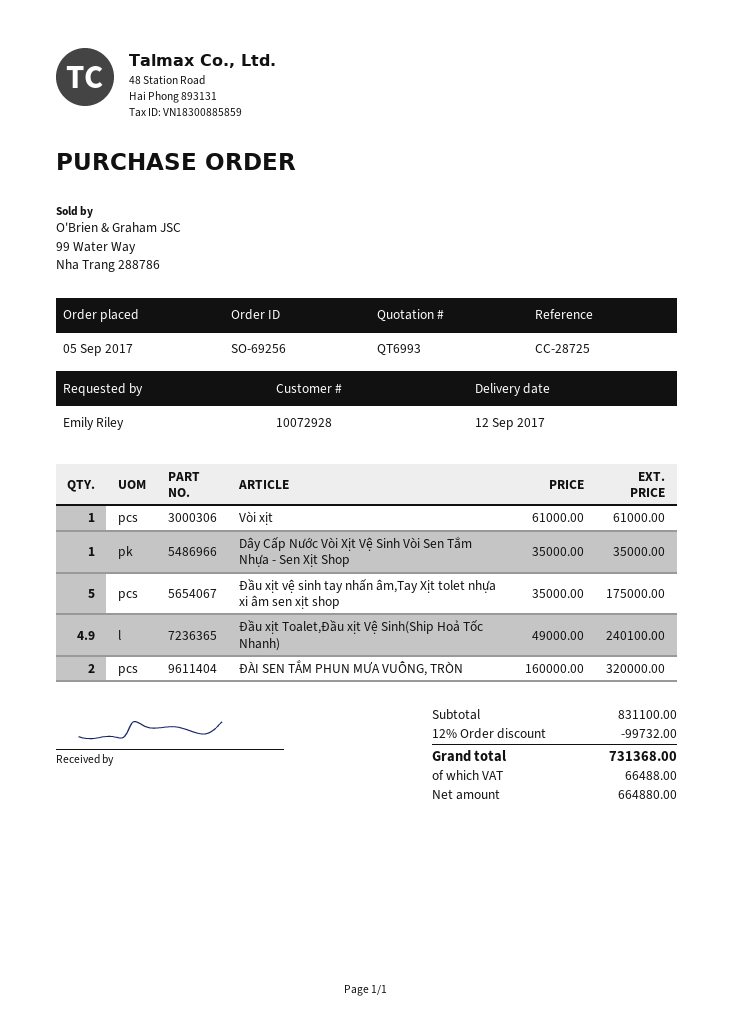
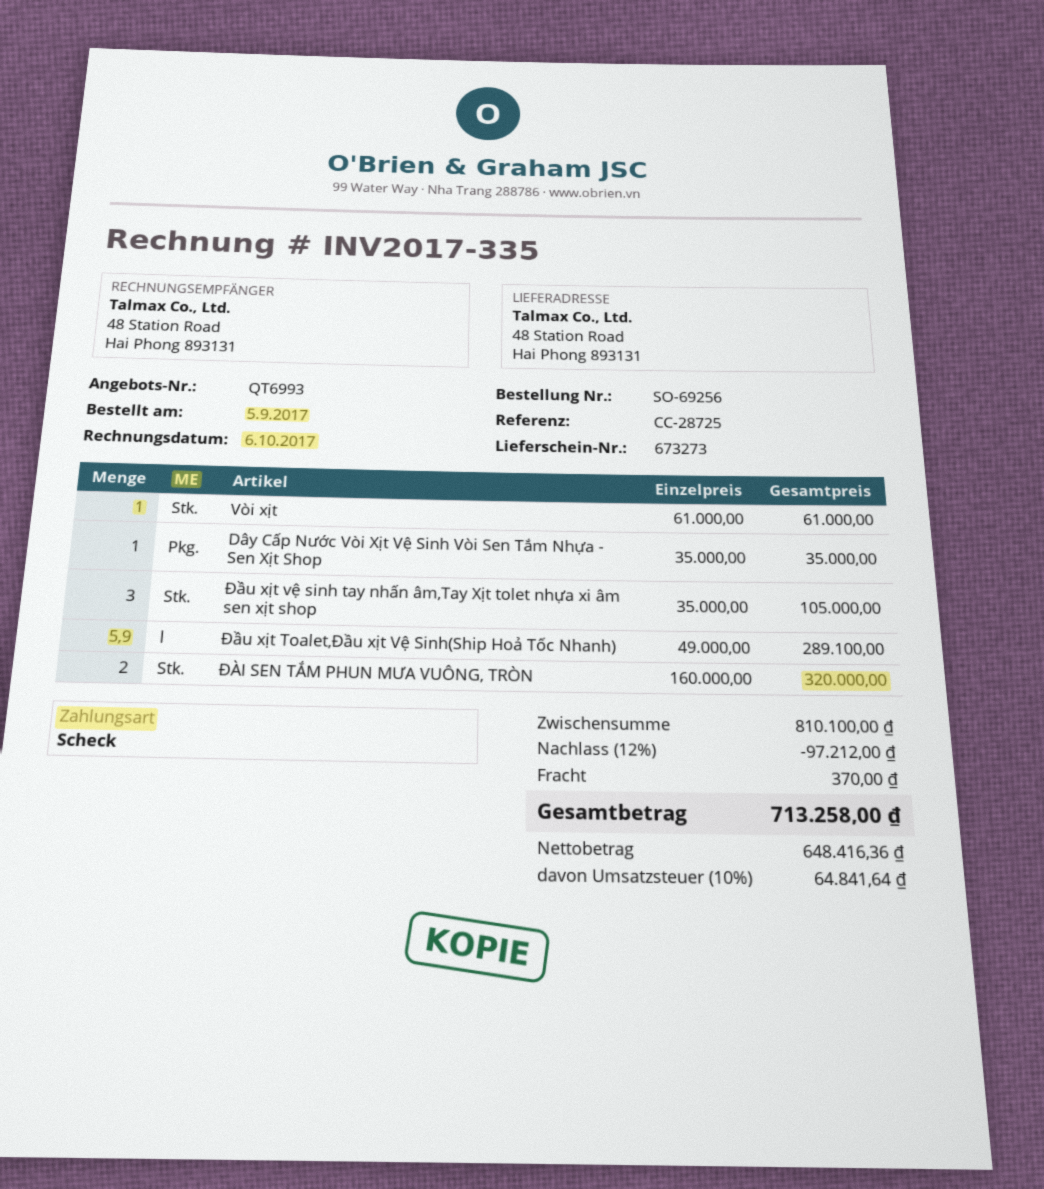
Đầu xịt vệ sinh tay nhấn âm,Tay Xịt tolet nhựa xi âm sen xịt shop: 5 x 35000.00 = 175000.00 -> 3 x 35000.00 = 105000.00
Đầu xịt Toalet,Đầu xịt Vệ Sinh(Ship Hoả Tốc Nhanh): 4.9 x 49000.00 = 240100.00 -> 5.9 x 49000.00 = 289100.00
subtotal: 831100.00 -> 810100.00
discount: 12% = 99732.00 -> 12% = 97212.00
shipping: none -> 370.00
net: 664880.00 -> 648416.36
tax: 66488.00 -> 64841.64
total: 731368.00 -> 713258.00

